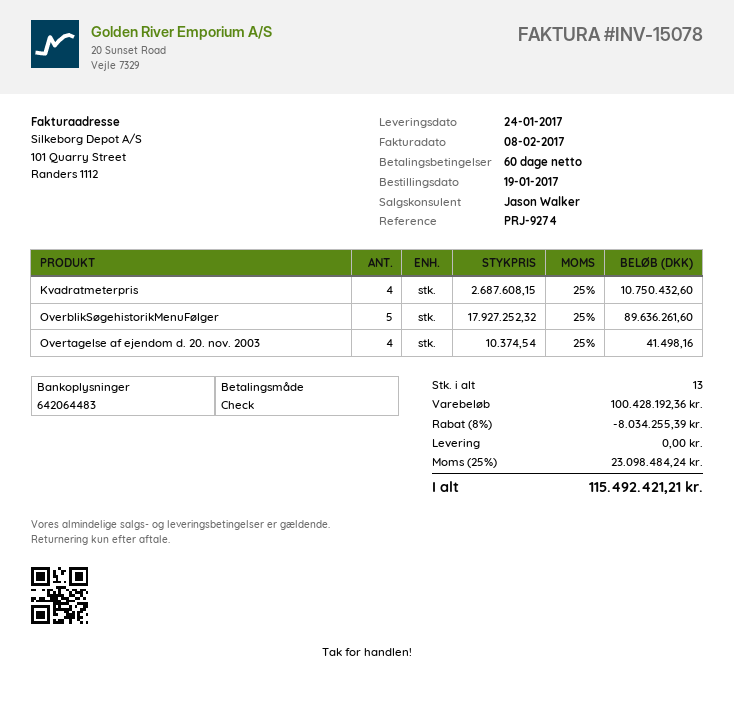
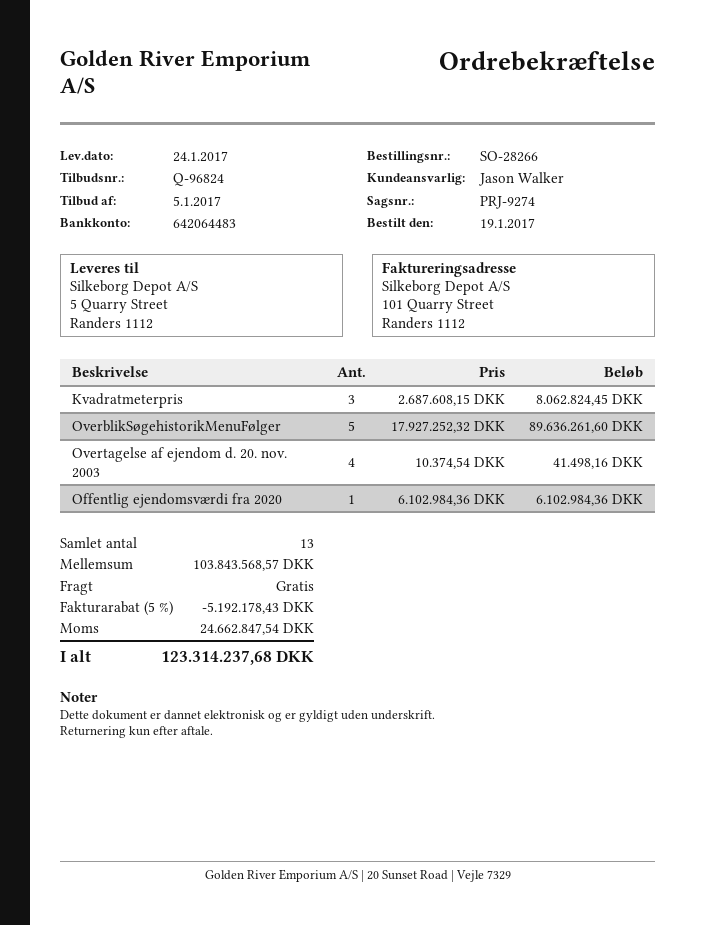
Kvadratmeterpris: 4 x 2687608.15 = 10750432.60 -> 3 x 2687608.15 = 8062824.45
Offentlig ejendomsværdi fra 2020: none -> 1 x 6102984.36 = 6102984.36
subtotal: 100428192.36 -> 103843568.57
discount: 8% = 8034255.39 -> 5% = 5192178.43
tax: 23098484.24 -> 24662847.54
total: 115492421.21 -> 123314237.68

